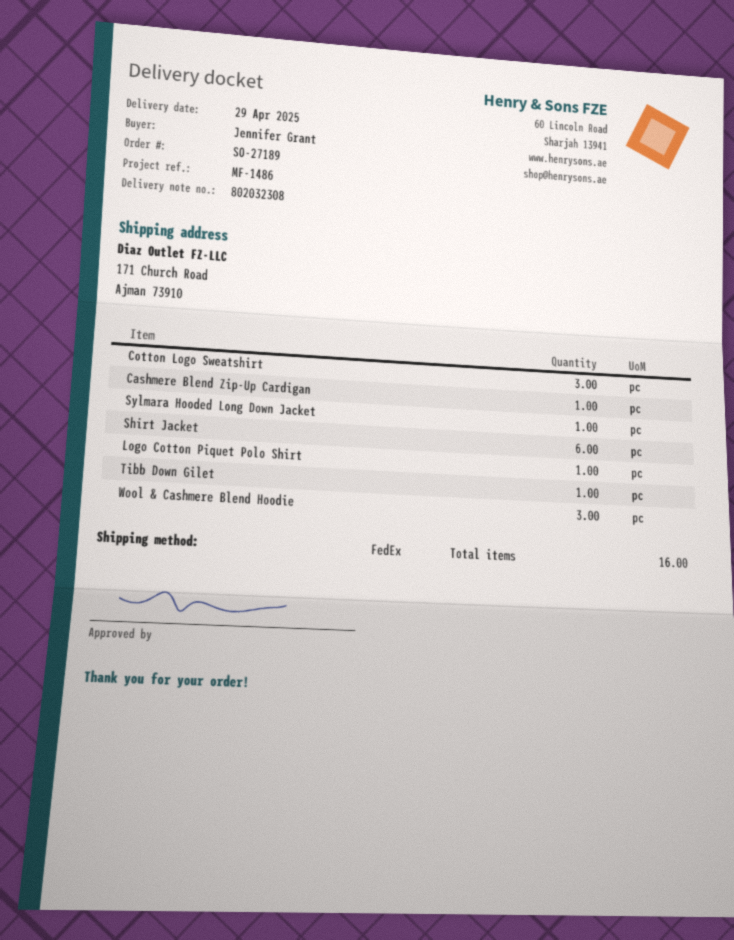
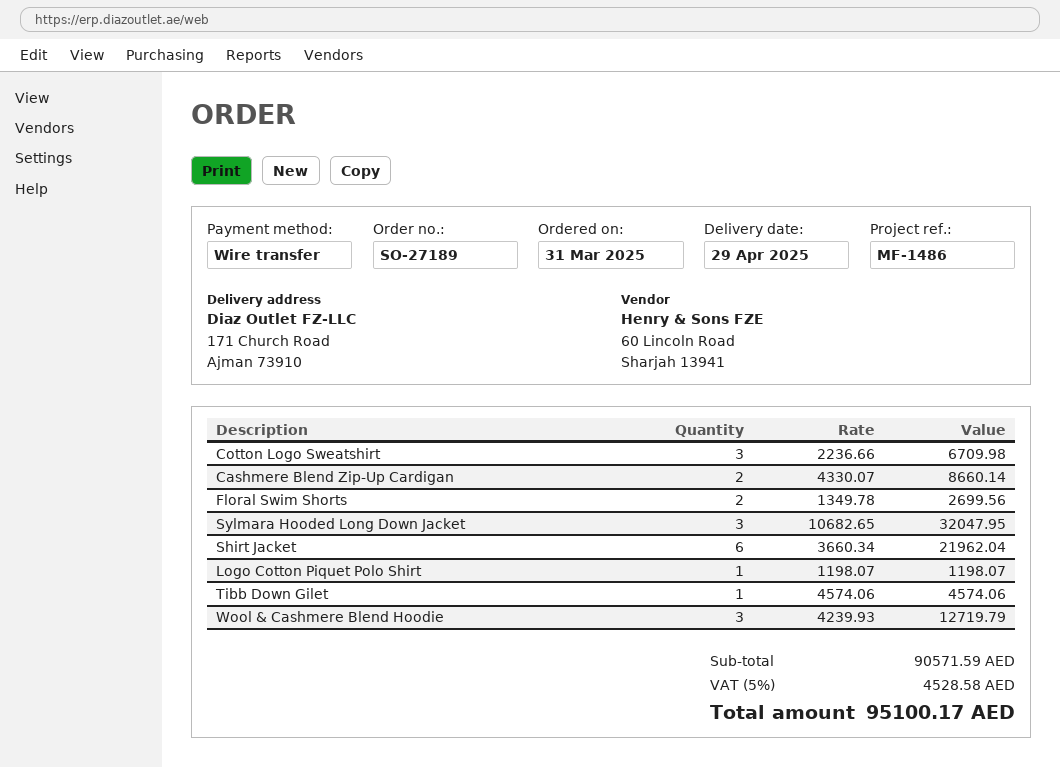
Cashmere Blend Zip-Up Cardigan: 1 -> 2
Sylmara Hooded Long Down Jacket: 1 -> 3
Floral Swim Shorts: none -> 2

